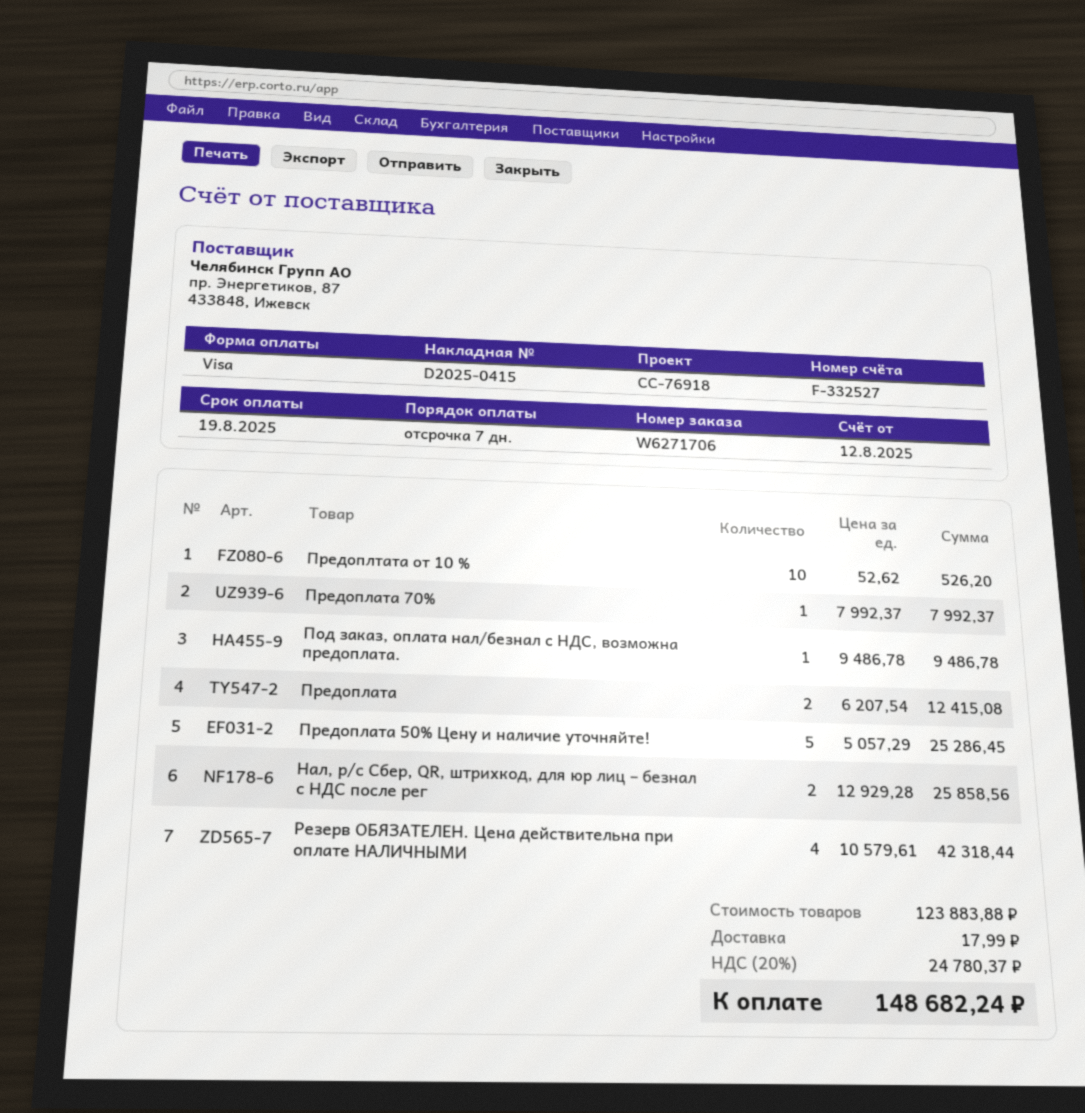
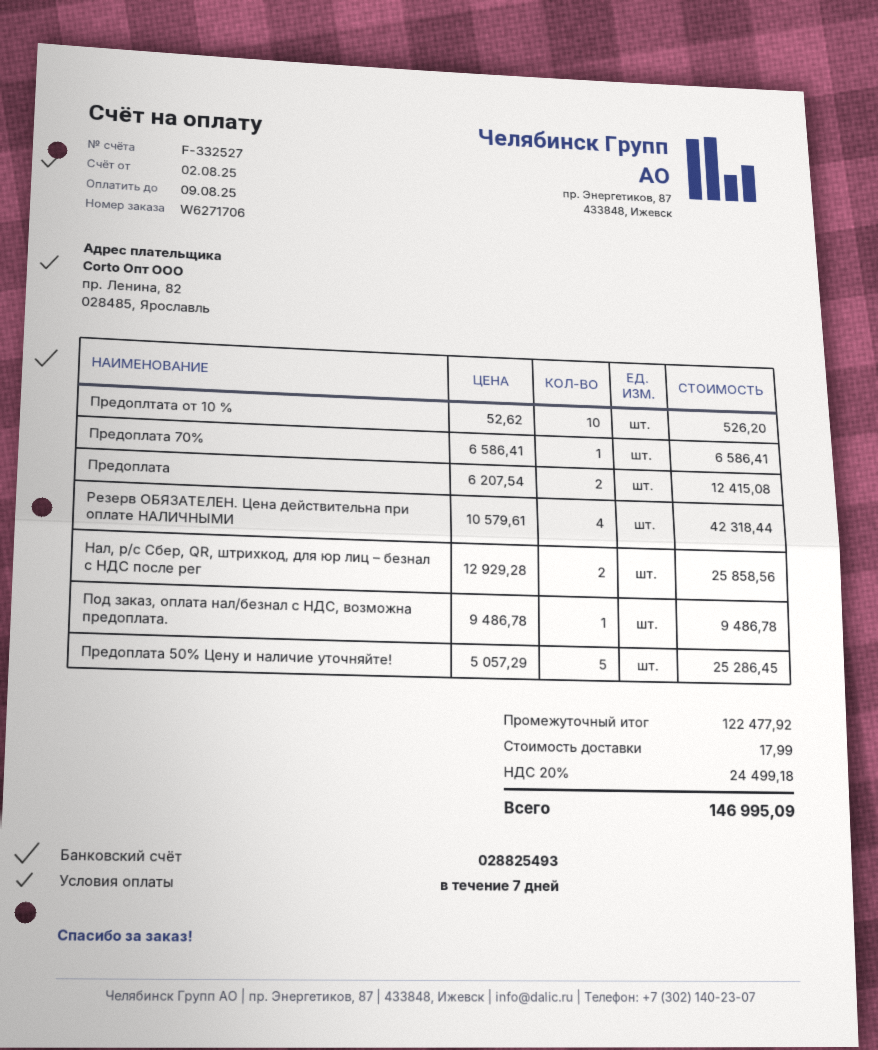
invoice date: 2025-08-12 -> 2025-08-02
due date: 2025-08-19 -> 2025-08-09
Предоплата 70%: 1 x 7992.37 = 7992.37 -> 1 x 6586.41 = 6586.41
subtotal: 123883.88 -> 122477.92
tax: 20% = 24780.37 -> 20% = 24499.18
total: 148682.24 -> 146995.09

